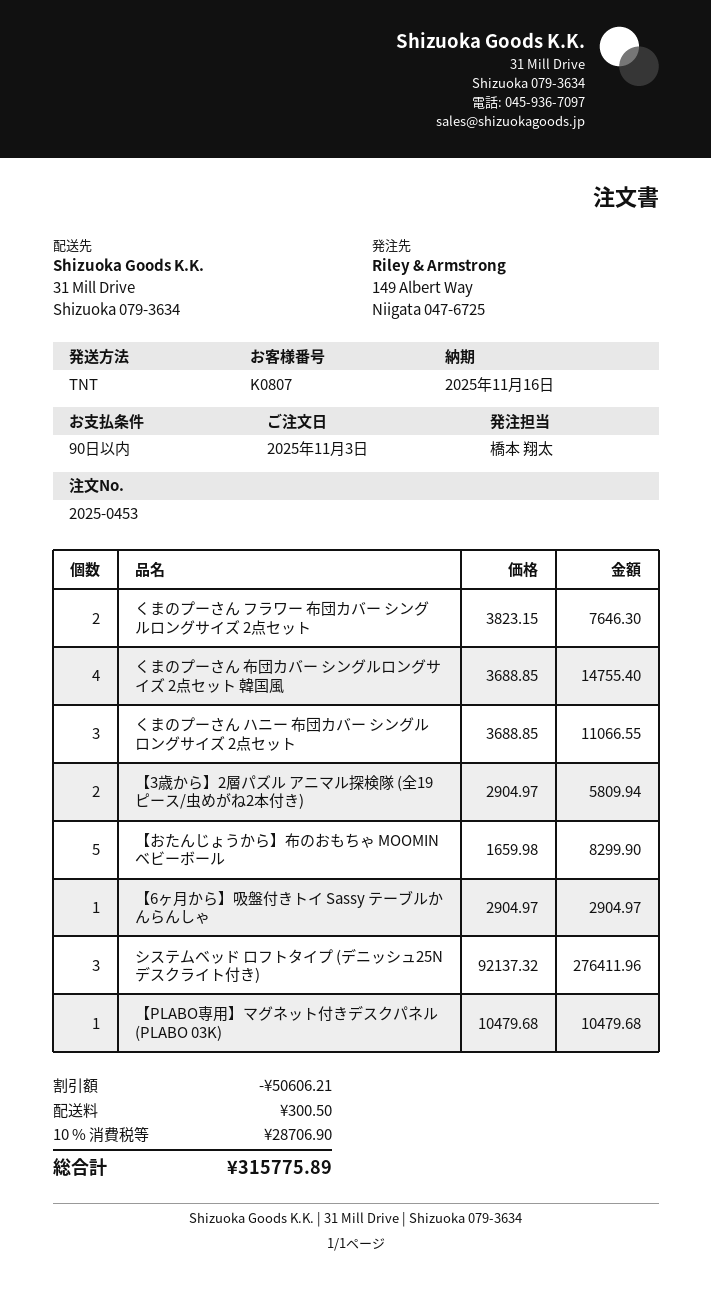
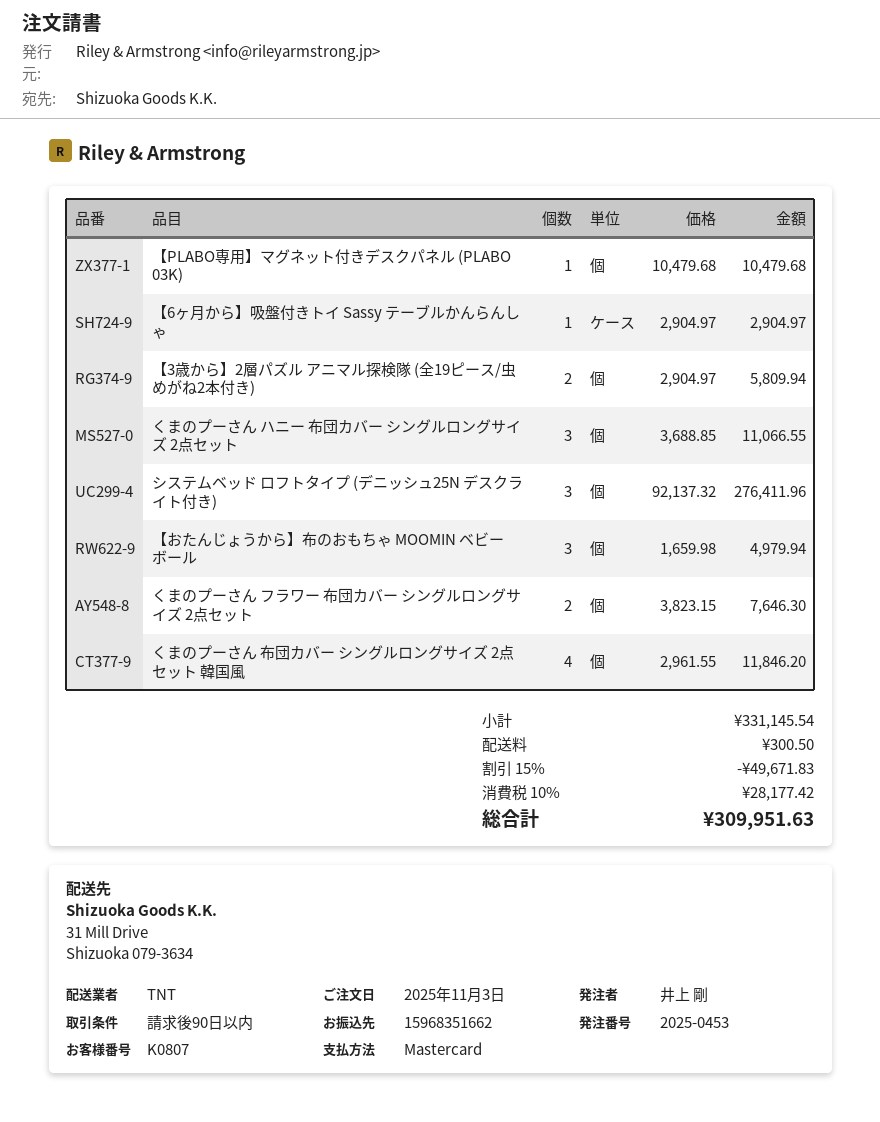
ordered by: 橋本 翔太 -> 井上 剛
くまのプーさん 布団カバー シングルロングサイズ 2点セット 韓国風: 4 x 3688.85 = 14755.40 -> 4 x 2961.55 = 11846.20
【おたんじょうから】布のおもちゃ MOOMIN ベビーボール: 5 x 1659.98 = 8299.90 -> 3 x 1659.98 = 4979.94
discount: 50606.21 -> 49671.83
tax: 10% = 28706.90 -> 10% = 28177.42
total: 315775.89 -> 309951.63

